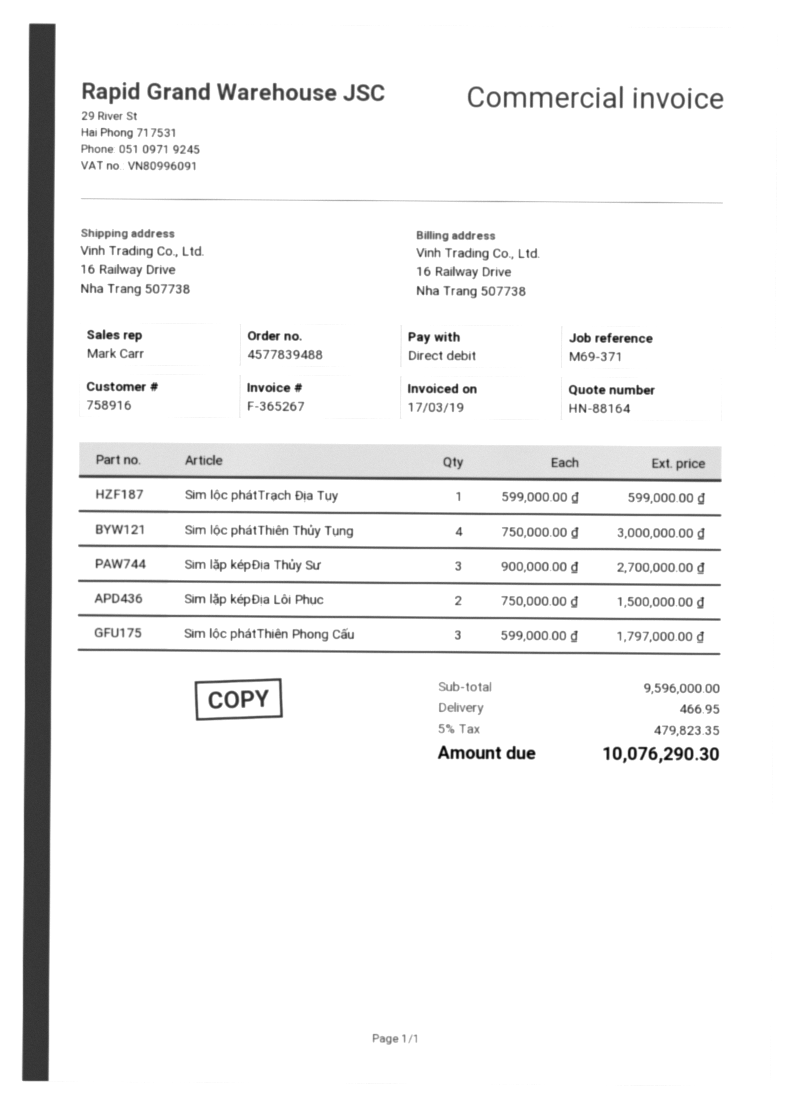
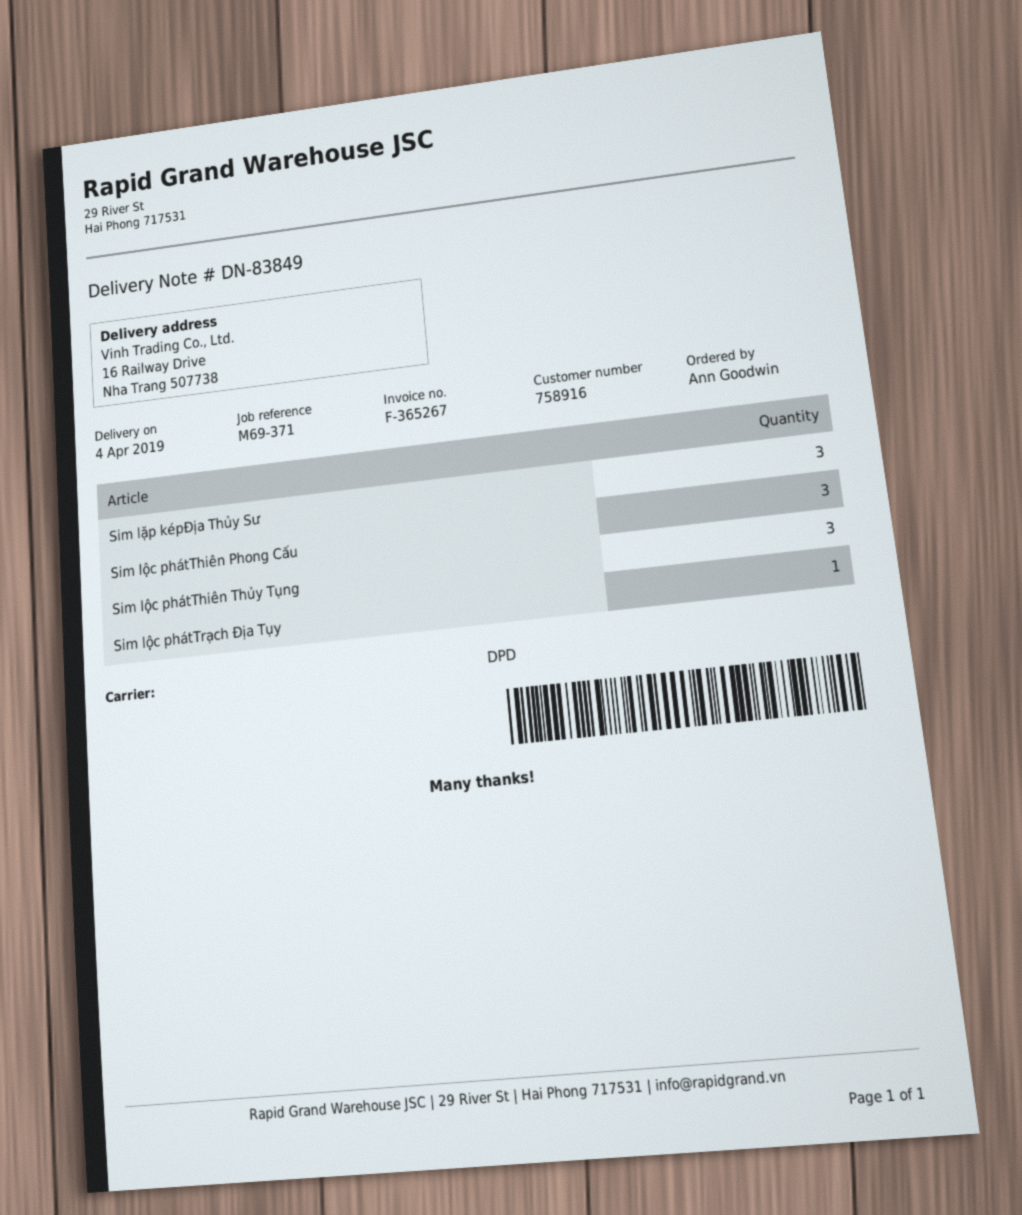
Sim lộc phátThiên Thủy Tụng: 4 -> 3
Sim lặp képĐịa Lôi Phục: 2 -> none

